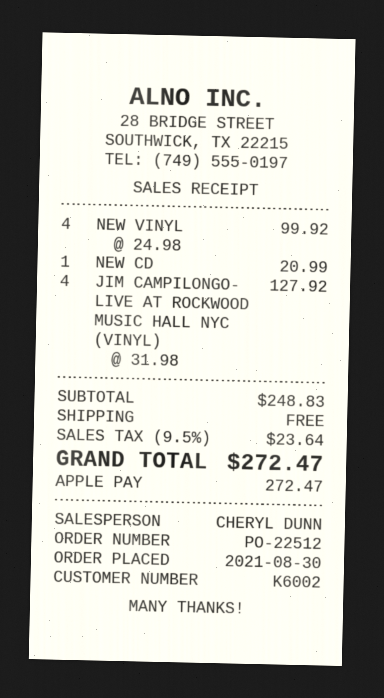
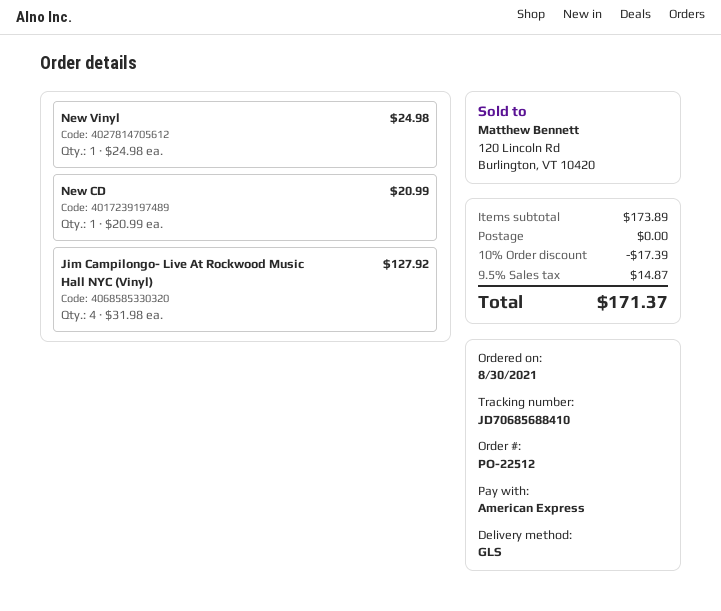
payment method: Apple Pay -> American Express
NEW VINYL: 4 x 24.98 = 99.92 -> 1 x 24.98 = 24.98
subtotal: 248.83 -> 173.89
discount: none -> 10% = 17.39
tax: 9.5% = 23.64 -> 9.5% = 14.87
total: 272.47 -> 171.37

